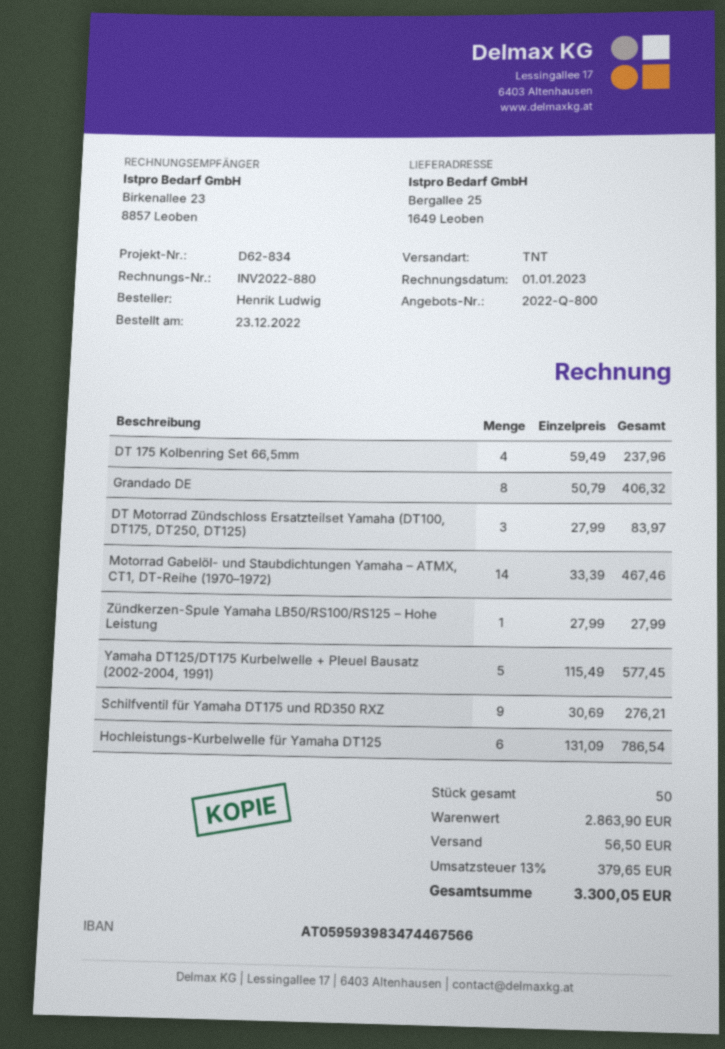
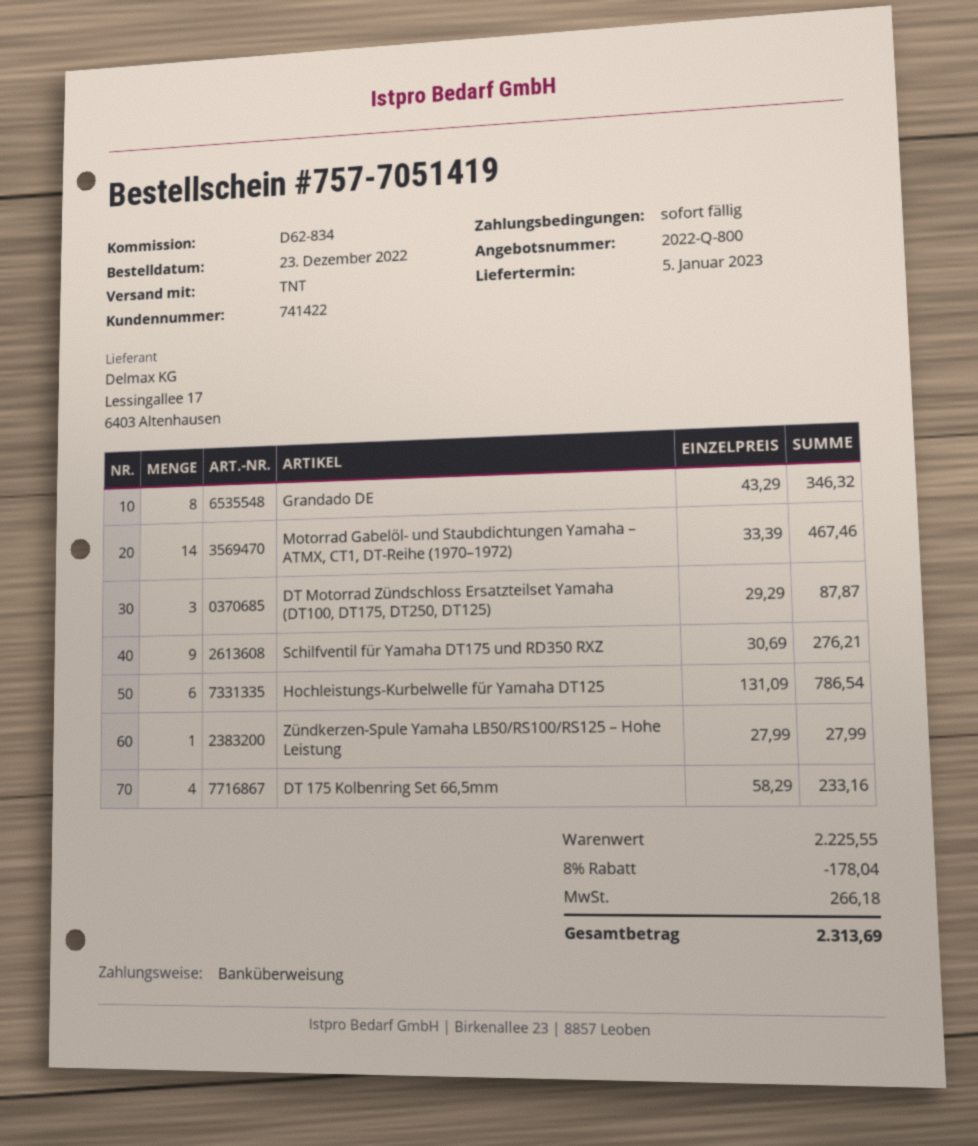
DT 175 Kolbenring Set 66,5mm: 4 x 59.49 = 237.96 -> 4 x 58.29 = 233.16
Grandado DE: 8 x 50.79 = 406.32 -> 8 x 43.29 = 346.32
DT Motorrad Zündschloss Ersatzteilset Yamaha (DT100, DT175, DT250, DT125): 3 x 27.99 = 83.97 -> 3 x 29.29 = 87.87
Yamaha DT125/DT175 Kurbelwelle + Pleuel Bausatz (2002‑2004, 1991): 5 x 115.49 = 577.45 -> none
subtotal: 2863.90 -> 2225.55
discount: none -> 8% = 178.04
shipping: 56.50 -> none
tax: 379.65 -> 266.18
total: 3300.05 -> 2313.69

